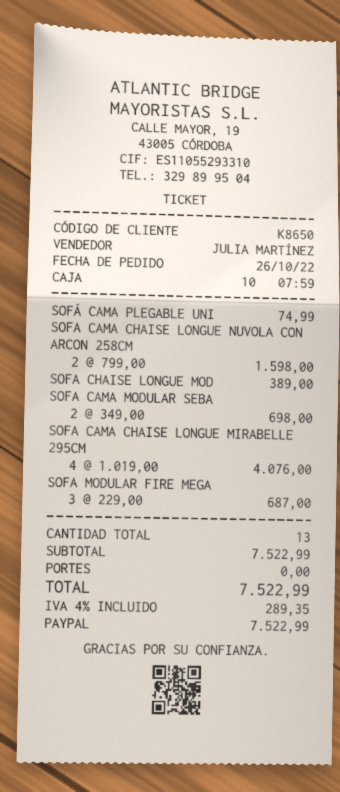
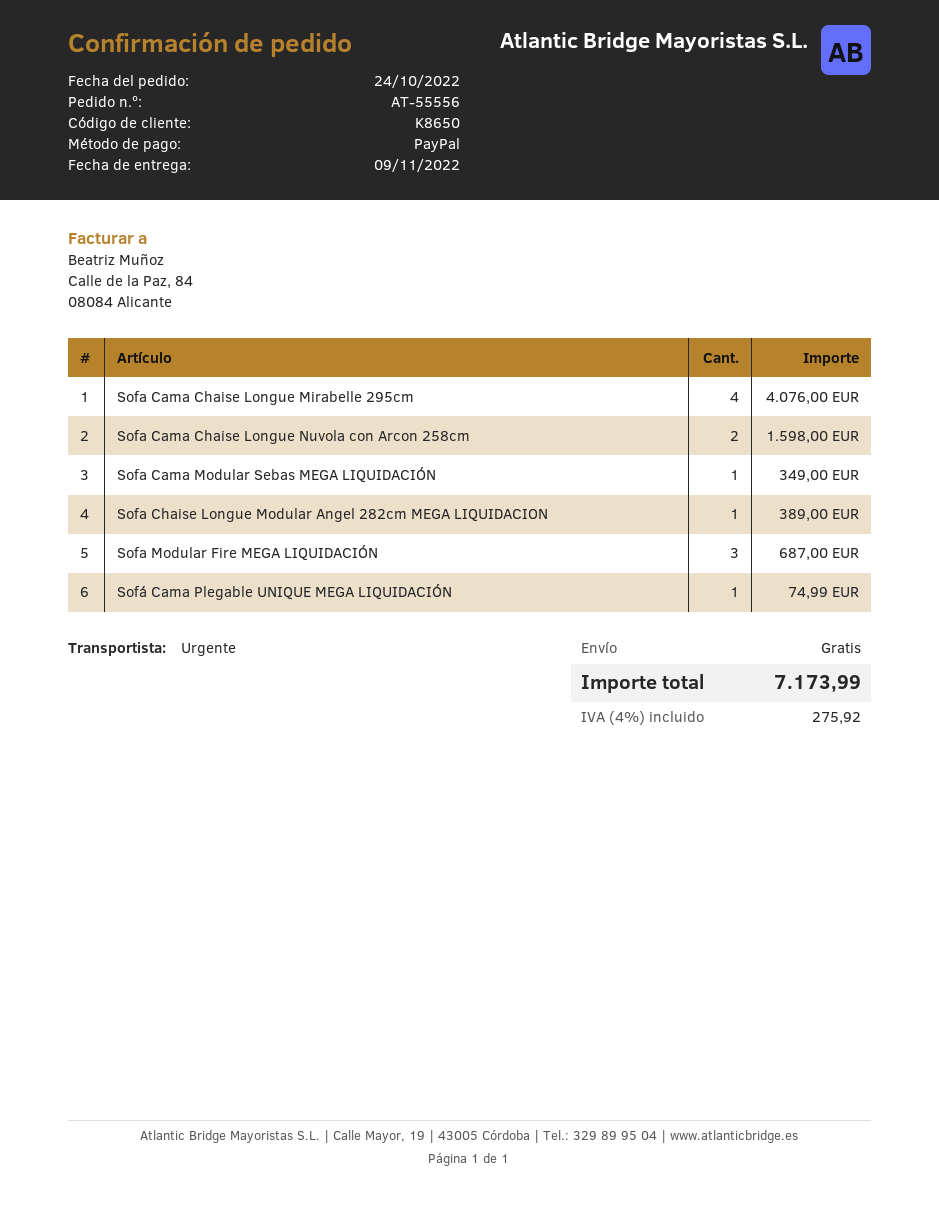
order date: 2022-10-26 -> 2022-10-24
SOFA CAMA MODULAR SEBA: 2 for 698.00 -> 1 for 349.00
tax: 4% = 289.35 -> 4% = 275.92
total: 7522.99 -> 7173.99

